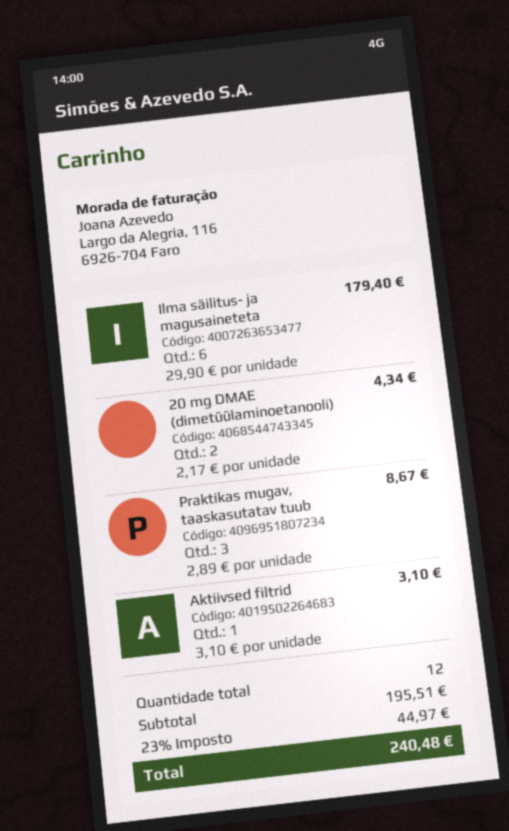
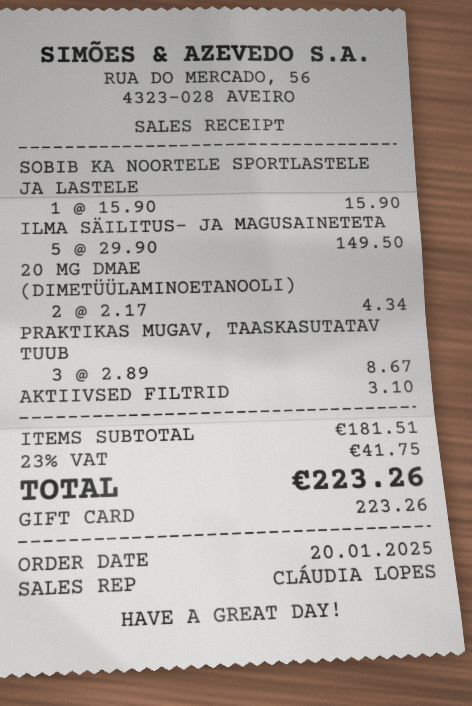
Ilma säilitus- ja magusaineteta: 6 x 29.90 = 179.40 -> 5 x 29.90 = 149.50
SOBIB KA NOORTELE SPORTLASTELE JA LASTELE: none -> 1 x 15.90 = 15.90
subtotal: 195.51 -> 181.51
tax: 23% = 44.97 -> 23% = 41.75
total: 240.48 -> 223.26

